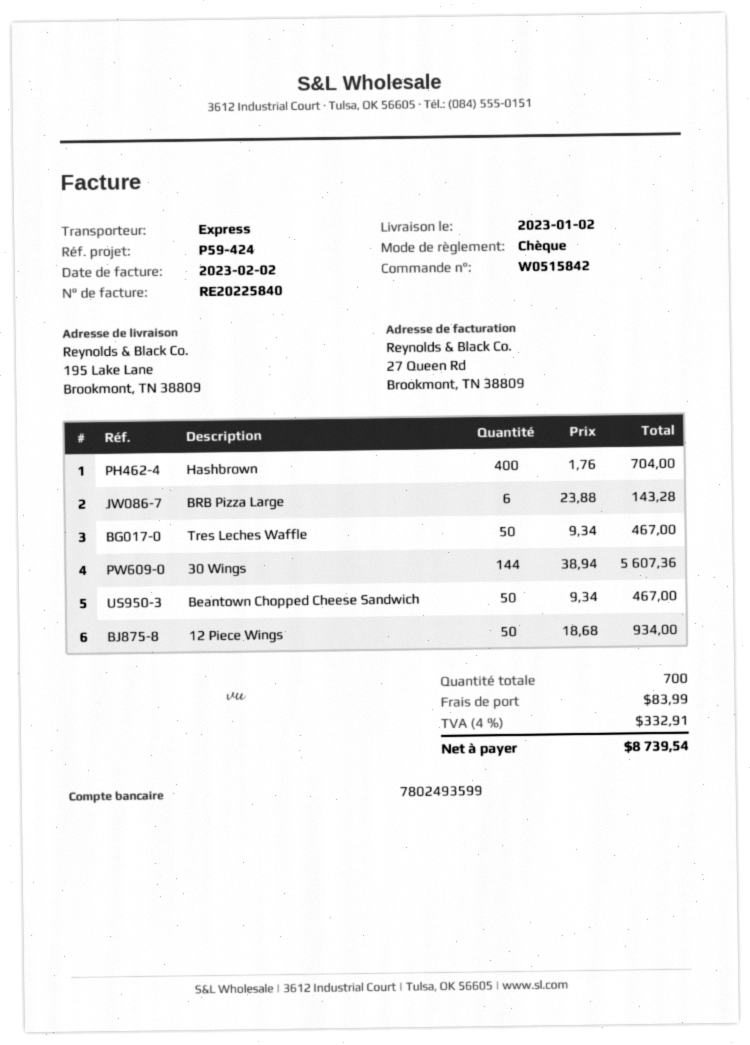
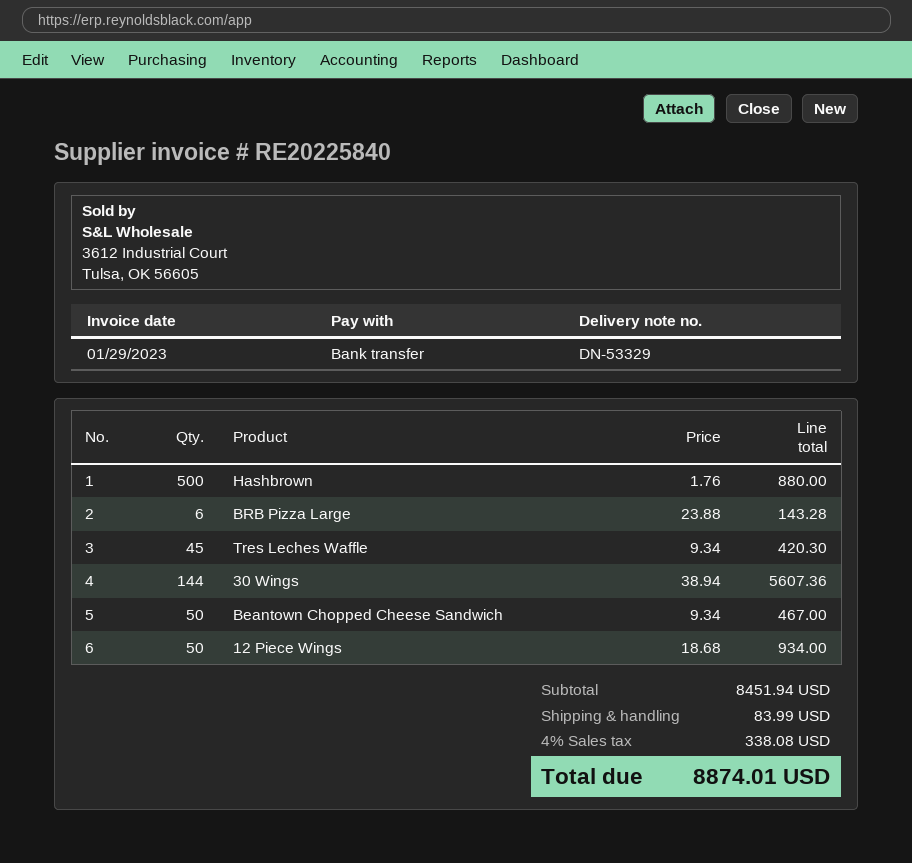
invoice date: 2023-02-02 -> 2023-01-29
payment method: cheque -> bank transfer
Hashbrown: 400 x 1.76 = 704.00 -> 500 x 1.76 = 880.00
Tres Leches Waffle: 50 x 9.34 = 467.00 -> 45 x 9.34 = 420.30
tax: 4% = 332.91 -> 4% = 338.08
total: 8739.54 -> 8874.01

